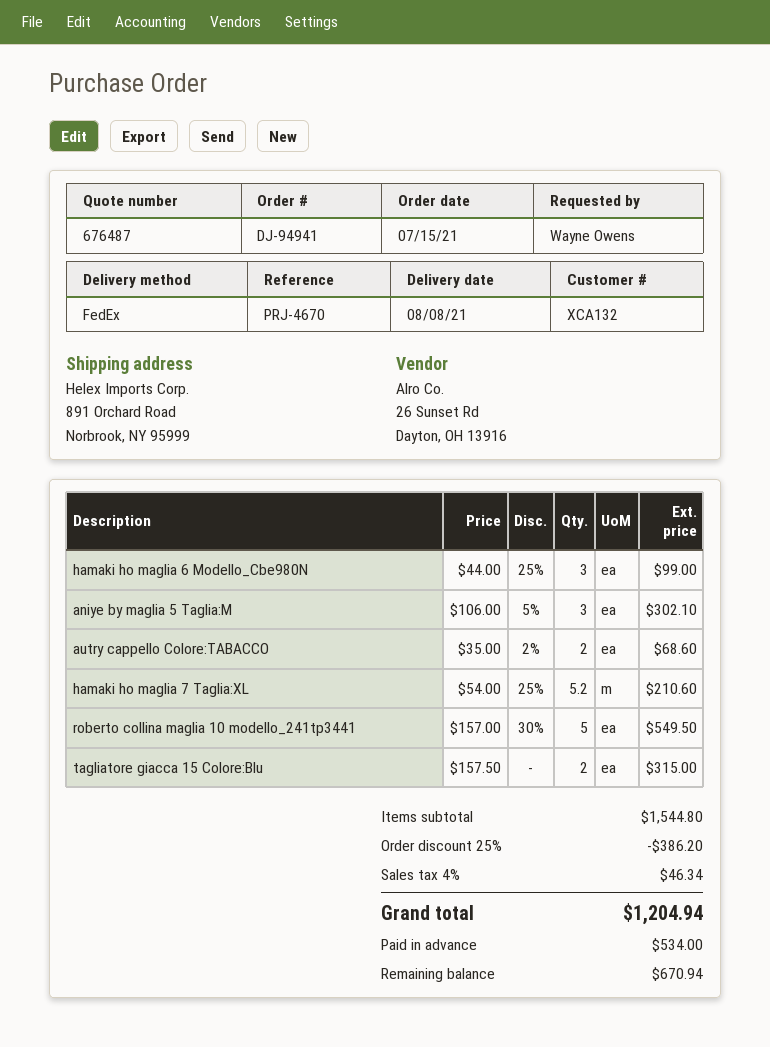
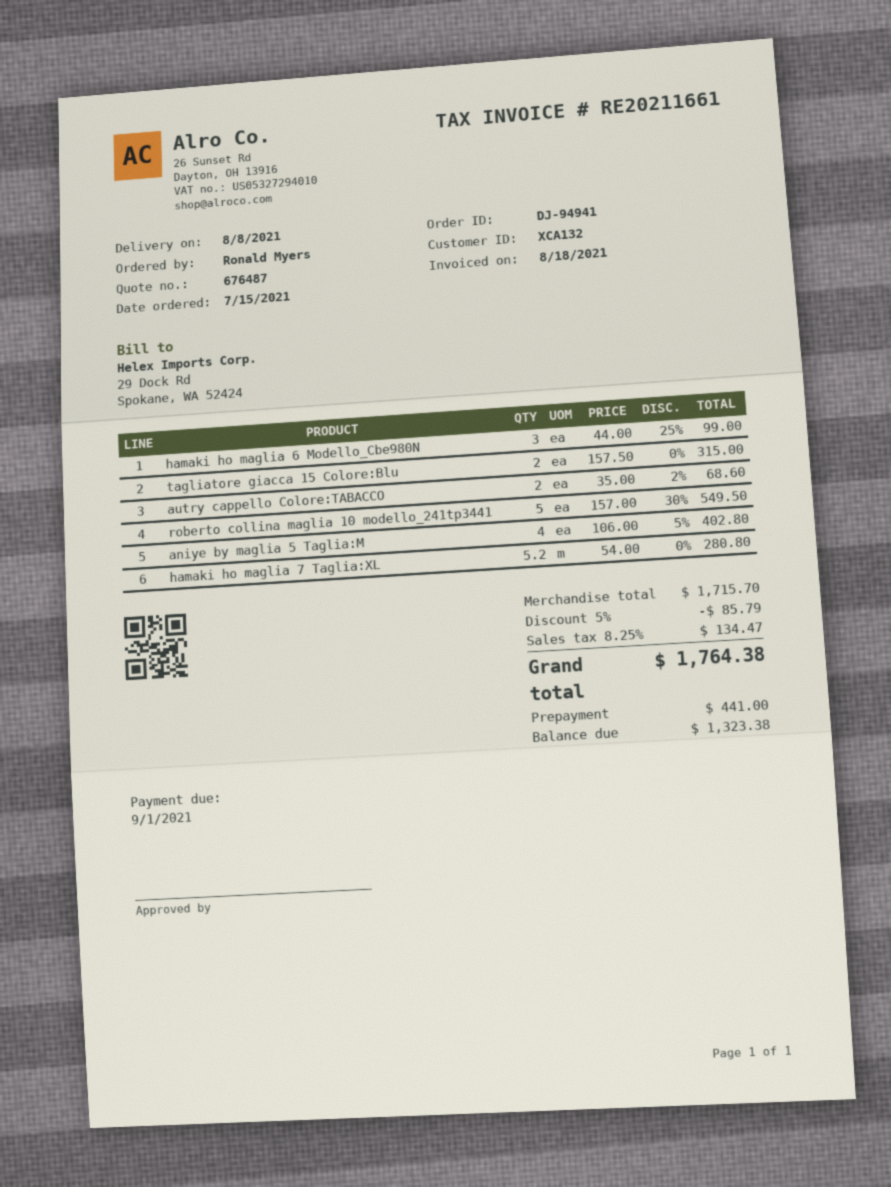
ordered by: Wayne Owens -> Ronald Myers
aniye by maglia 5 Taglia:M: 3 x 106.00 - 5% = 302.10 -> 4 x 106.00 - 5% = 402.80
hamaki ho maglia 7 Taglia:XL: 5.2 x 54.00 - 25% = 210.60 -> 5.2 x 54.00 = 280.80
subtotal: 1544.80 -> 1715.70
discount: 25% = 386.20 -> 5% = 85.79
tax: 4% = 46.34 -> 8.25% = 134.47
total: 1204.94 -> 1764.38
deposit: 534.00 -> 441.00
balance: 670.94 -> 1323.38

